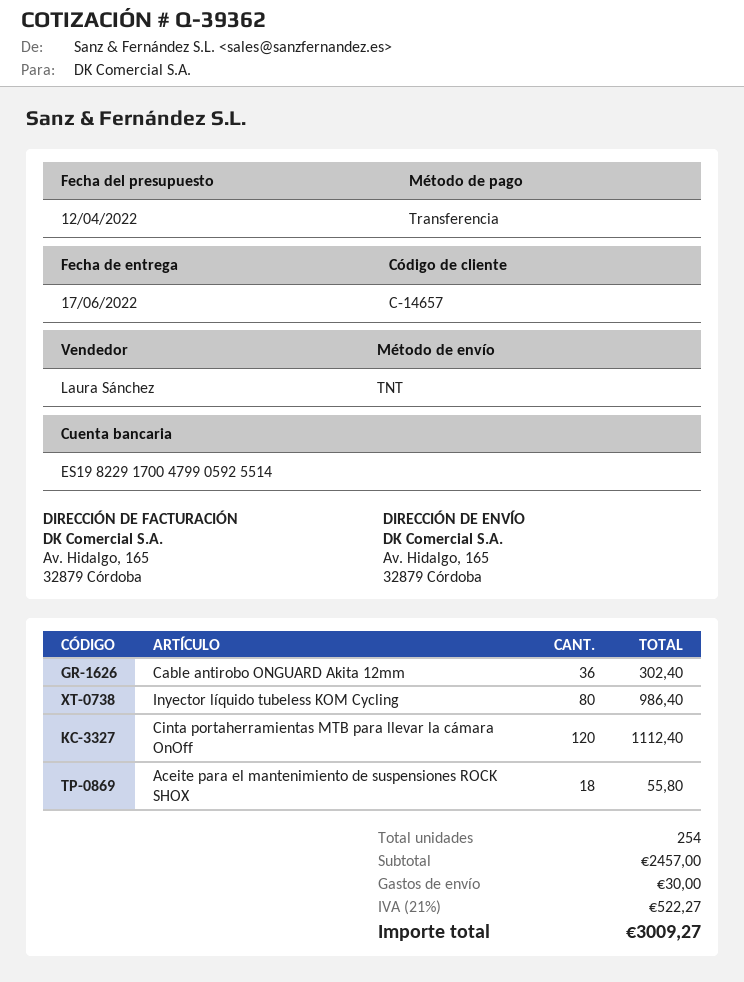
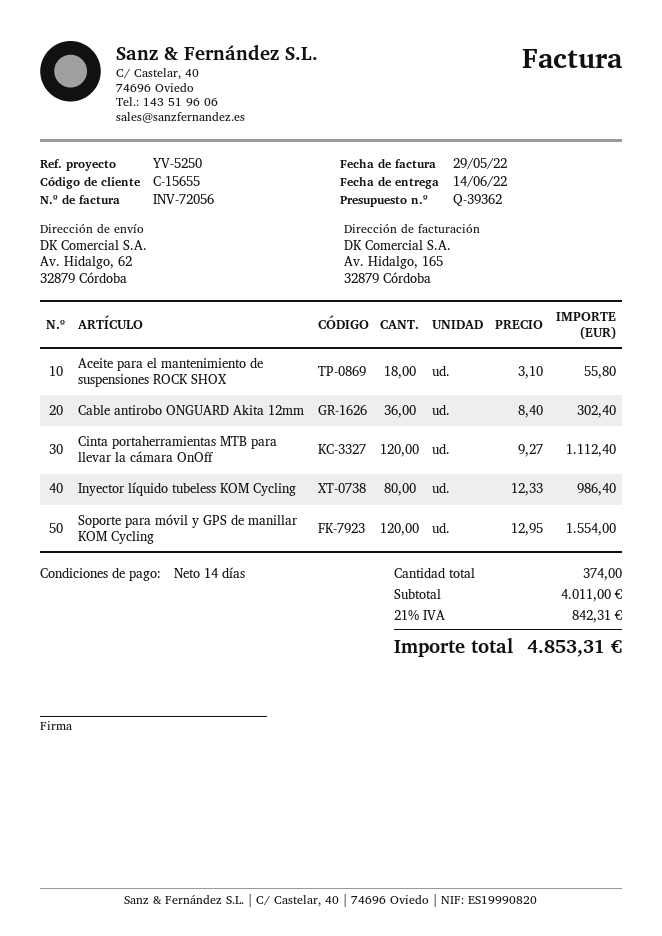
delivery date: 2022-06-17 -> 2022-06-14
customer number: C-14657 -> C-15655
ship to: Av. Hidalgo, 165, 32879 Córdoba -> Av. Hidalgo, 62, 32879 Córdoba
Soporte para móvil y GPS de manillar KOM Cycling: none -> 120 for 1554.00
total quantity: 254 -> 374
subtotal: 2457.00 -> 4011.00
shipping: 30.00 -> none
tax: 21% = 522.27 -> 21% = 842.31
total: 3009.27 -> 4853.31

